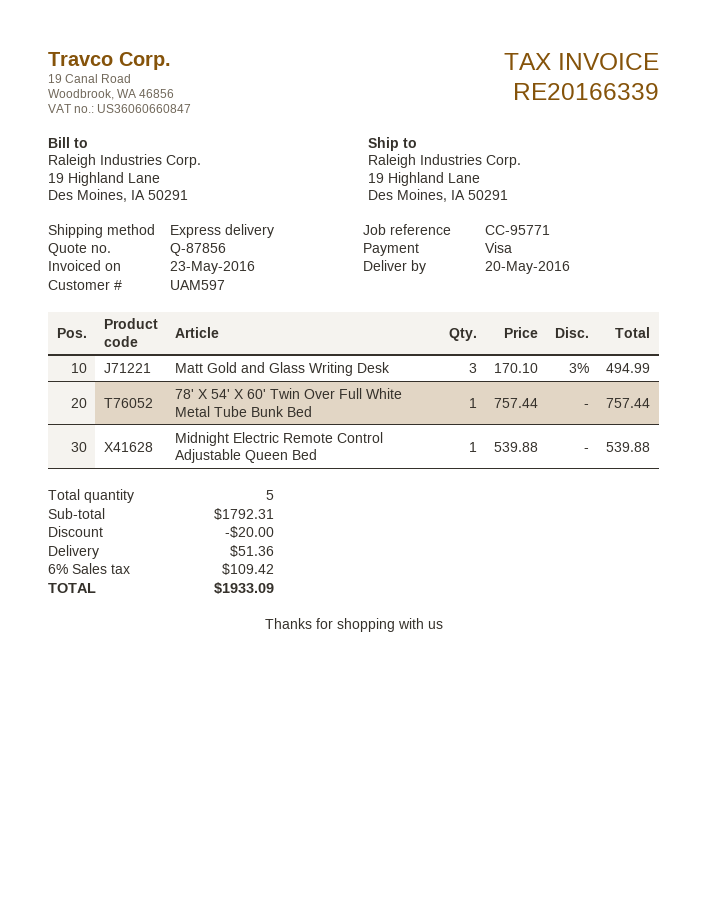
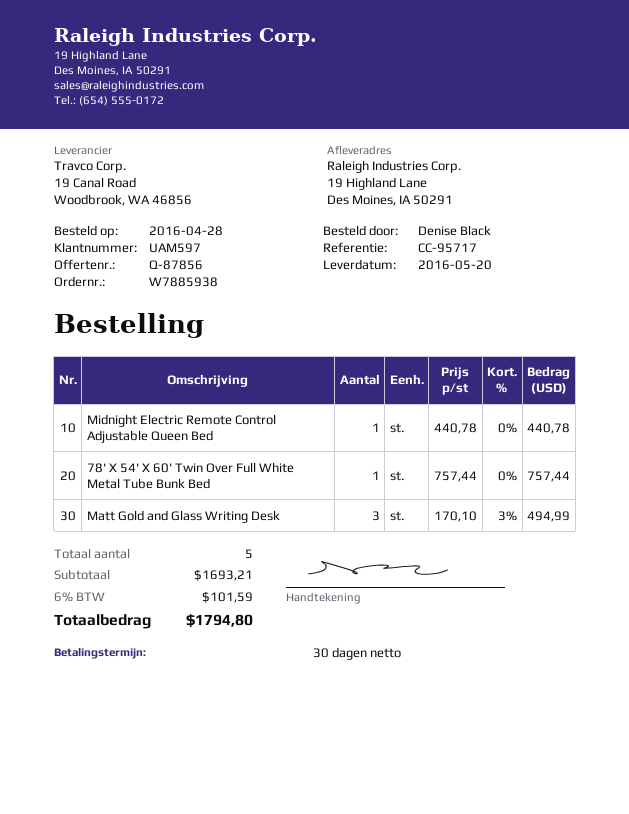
reference: CC-95771 -> CC-95717
Midnight Electric Remote Control Adjustable Queen Bed: 1 x 539.88 = 539.88 -> 1 x 440.78 = 440.78
subtotal: 1792.31 -> 1693.21
discount: 20.00 -> none
shipping: 51.36 -> none
tax: 6% = 109.42 -> 6% = 101.59
total: 1933.09 -> 1794.80

